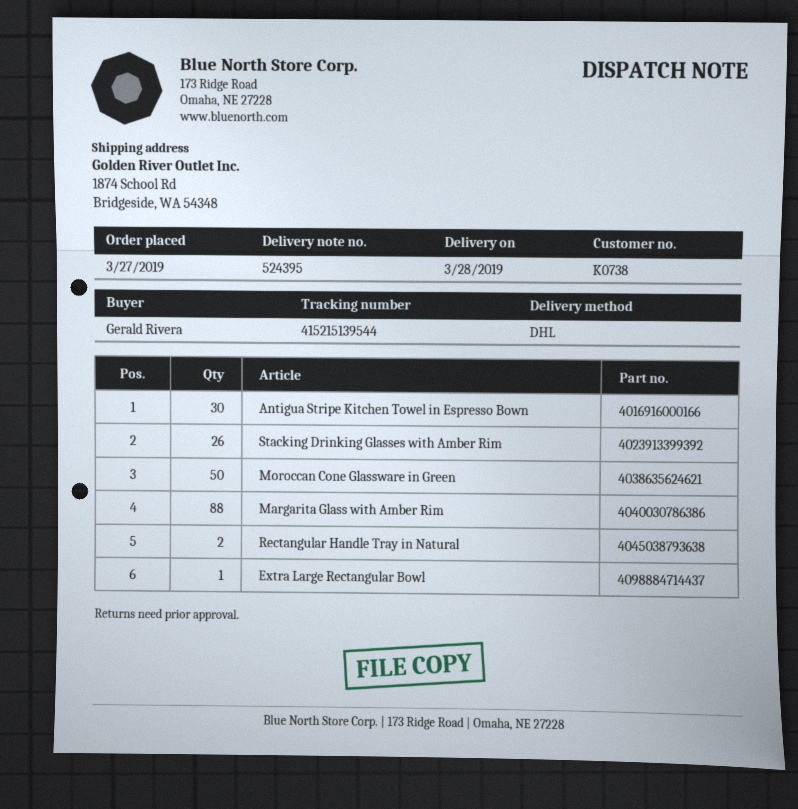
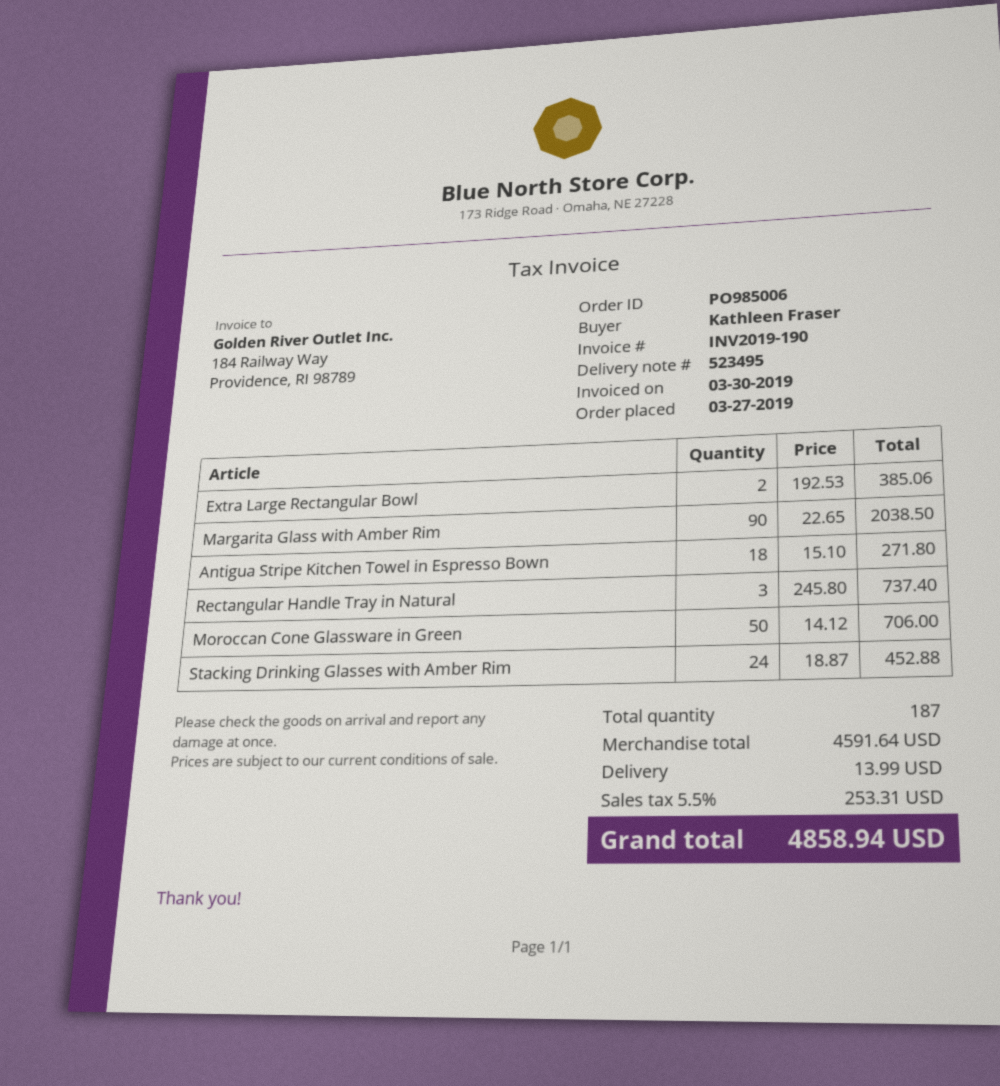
delivery note number: 524395 -> 523495
ordered by: Gerald Rivera -> Kathleen Fraser
Antigua Stripe Kitchen Towel in Espresso Bown: 30 -> 18
Stacking Drinking Glasses with Amber Rim: 26 -> 24
Margarita Glass with Amber Rim: 88 -> 90
Rectangular Handle Tray in Natural: 2 -> 3
Extra Large Rectangular Bowl: 1 -> 2

